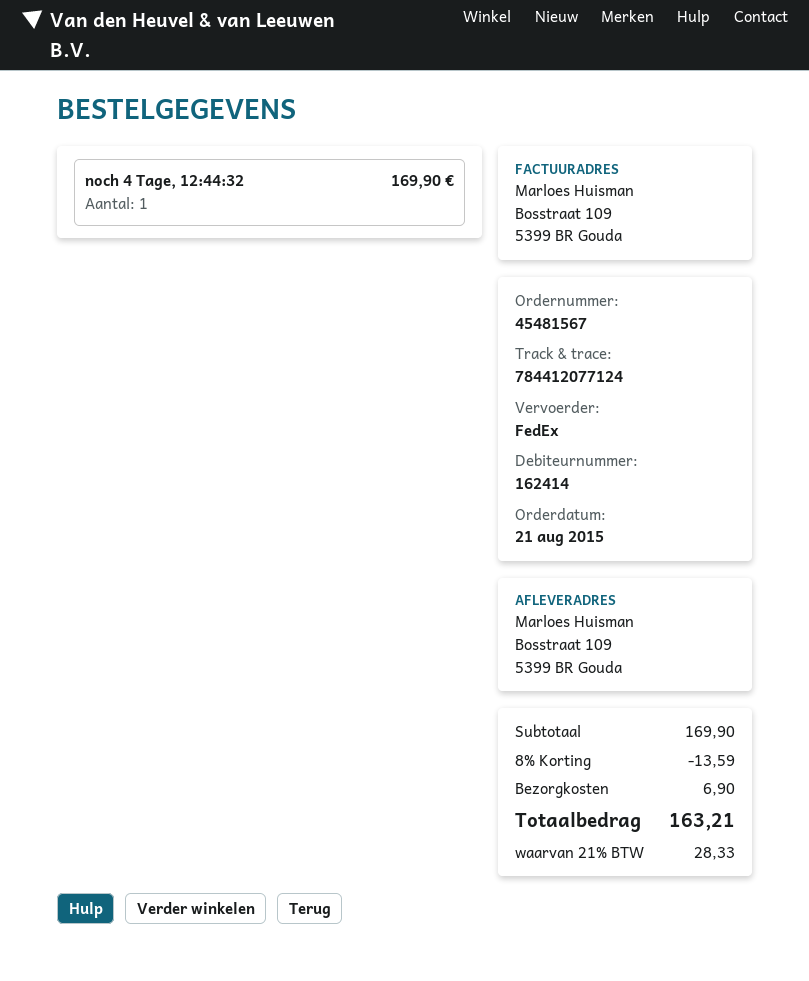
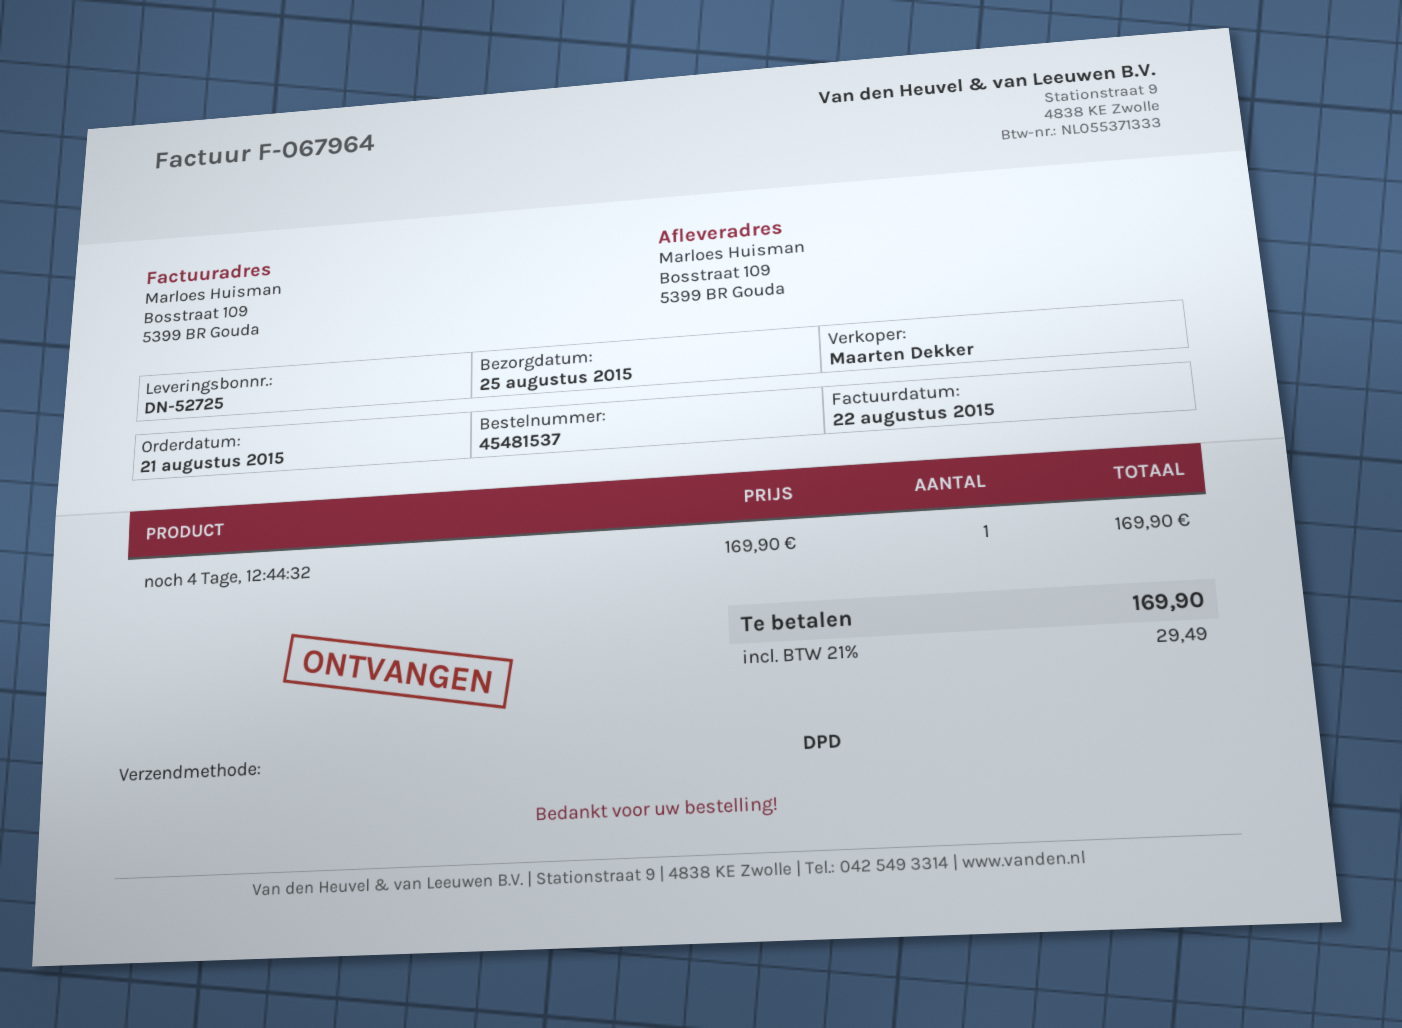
order number: 45481567 -> 45481537
shipping method: FedEx -> DPD
discount: 8% = 13.59 -> none
shipping: 6.90 -> none
tax: 21% = 28.33 -> 21% = 29.49
total: 163.21 -> 169.90

